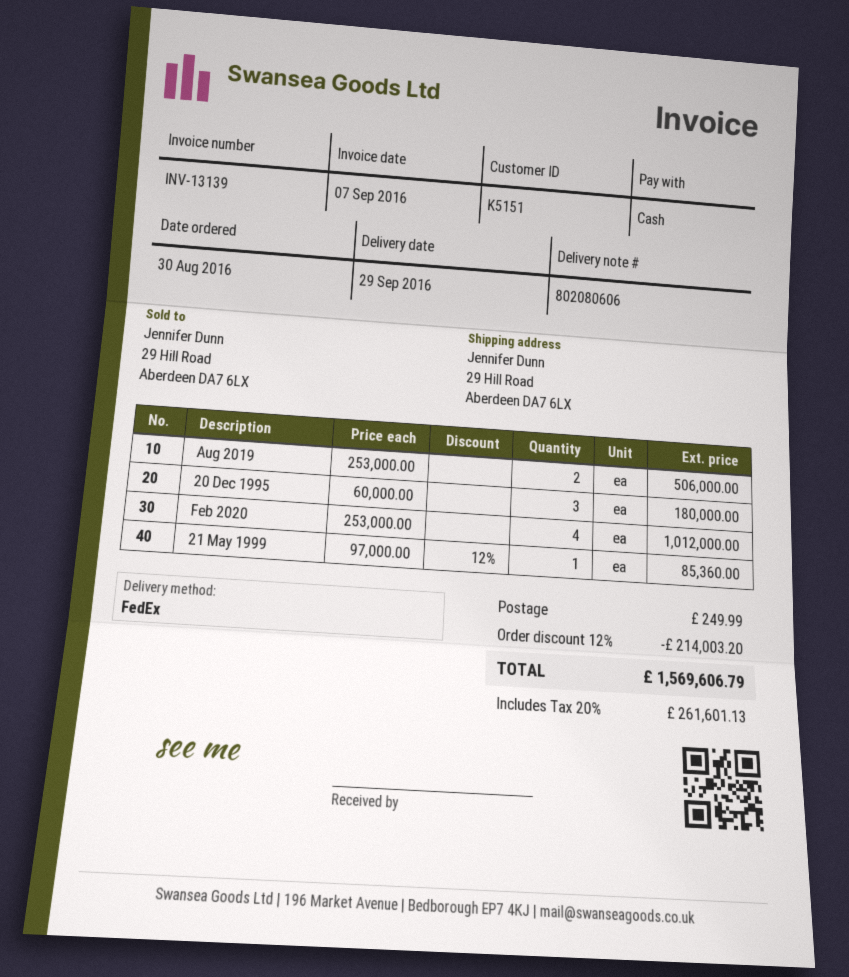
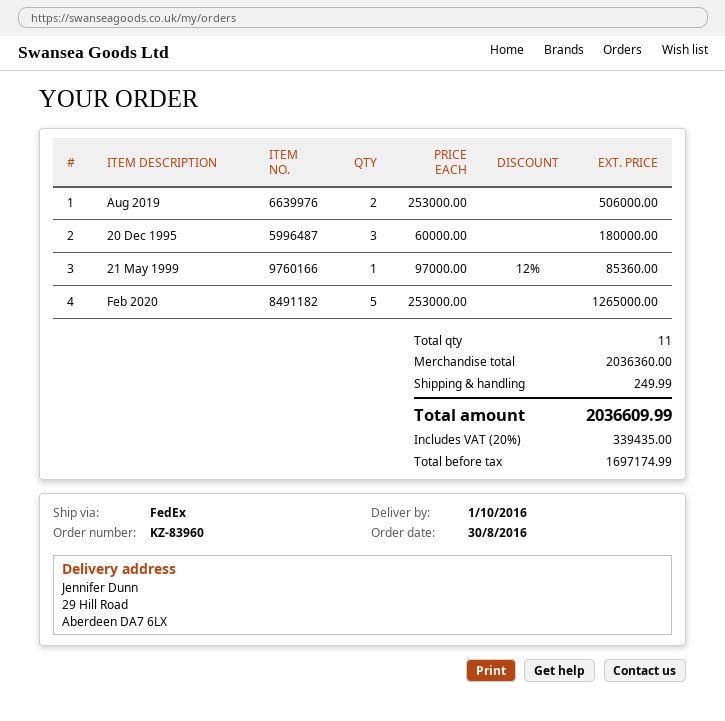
delivery date: 2016-09-29 -> 2016-10-01
Feb 2020: 4 x 253000.00 = 1012000.00 -> 5 x 253000.00 = 1265000.00
discount: 12% = 214003.20 -> none
tax: 20% = 261601.13 -> 20% = 339435.00
total: 1569606.79 -> 2036609.99

